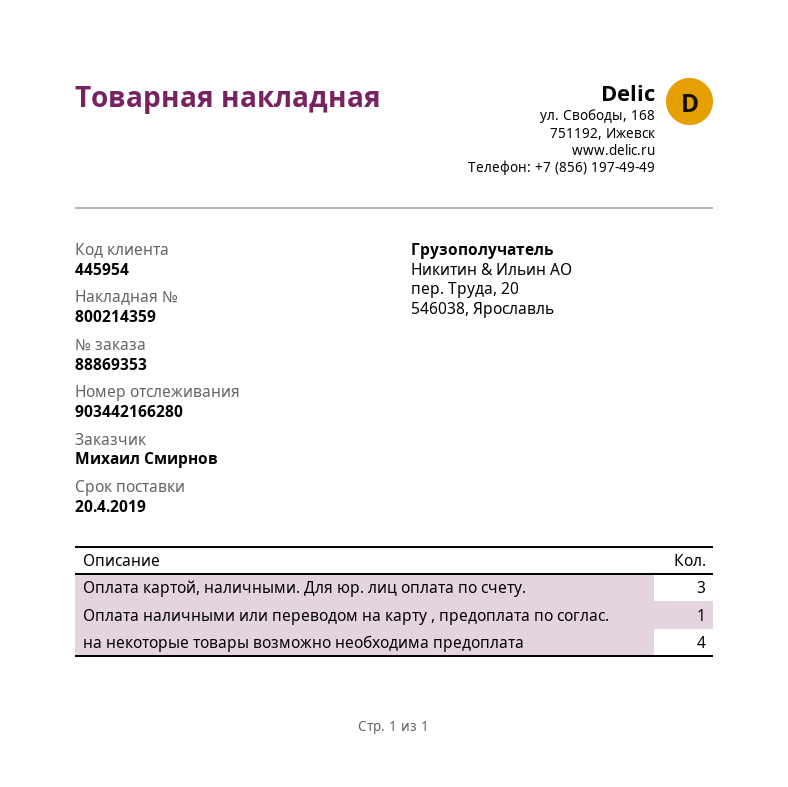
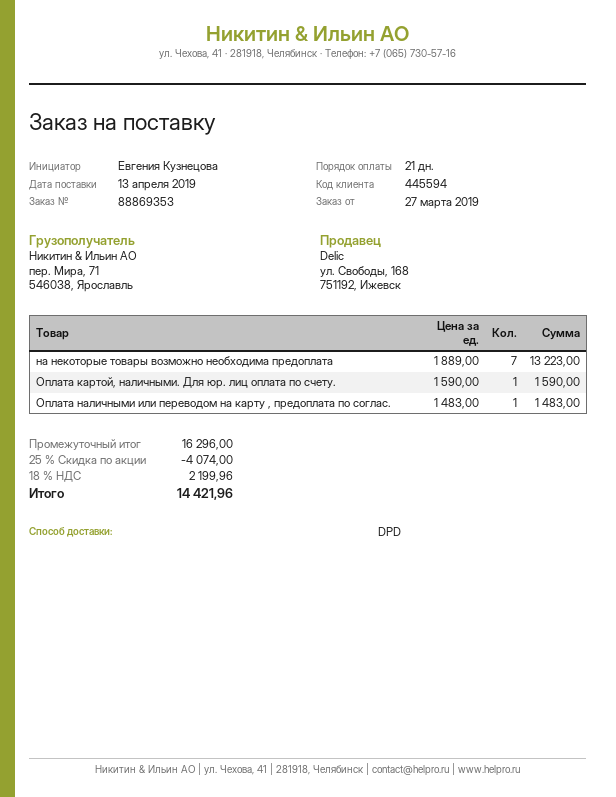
delivery date: 2019-04-20 -> 2019-04-13
customer number: 445954 -> 445594
ordered by: Михаил Смирнов -> Евгения Кузнецова
ship to: пер. Труда, 20, 546038, Ярославль -> пер. Мира, 71, 546038, Ярославль
Оплата картой, наличными. Для юр. лиц оплата по счету.: 3 -> 1
на некоторые товары возможно необходима предоплата: 4 -> 7

